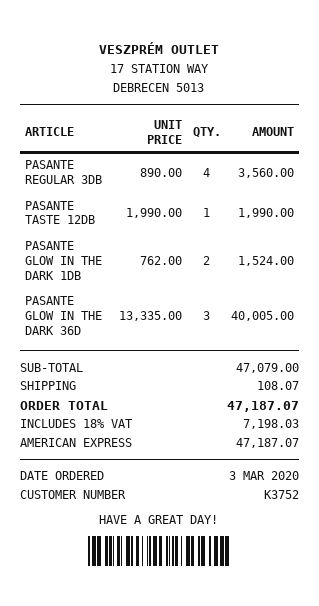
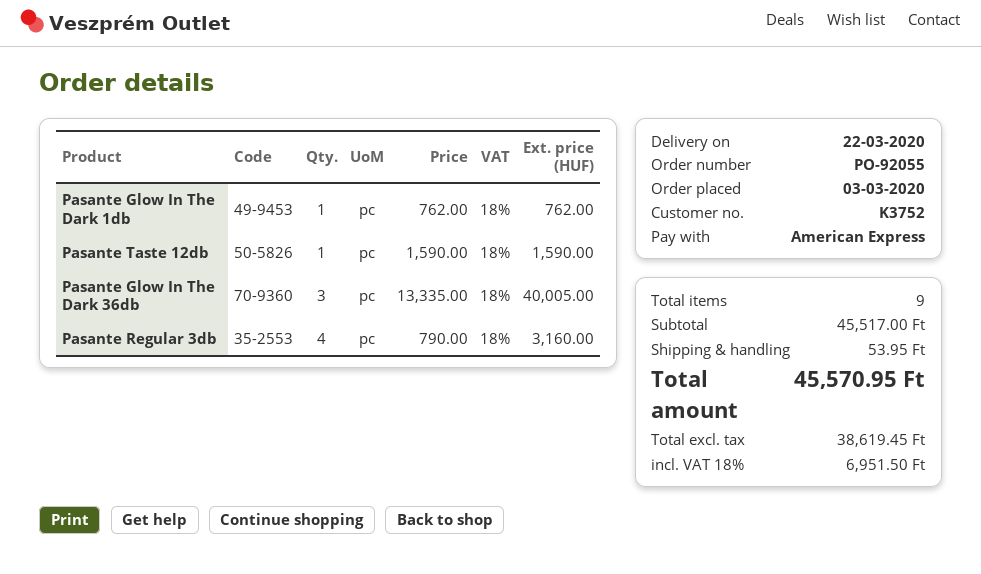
PASANTE REGULAR 3DB: 4 x 890.00 = 3560.00 -> 4 x 790.00 = 3160.00
PASANTE TASTE 12DB: 1 x 1990.00 = 1990.00 -> 1 x 1590.00 = 1590.00
PASANTE GLOW IN THE DARK 1DB: 2 x 762.00 = 1524.00 -> 1 x 762.00 = 762.00
subtotal: 47079.00 -> 45517.00
shipping: 108.07 -> 53.95
tax: 18% = 7198.03 -> 18% = 6951.50
total: 47187.07 -> 45570.95

